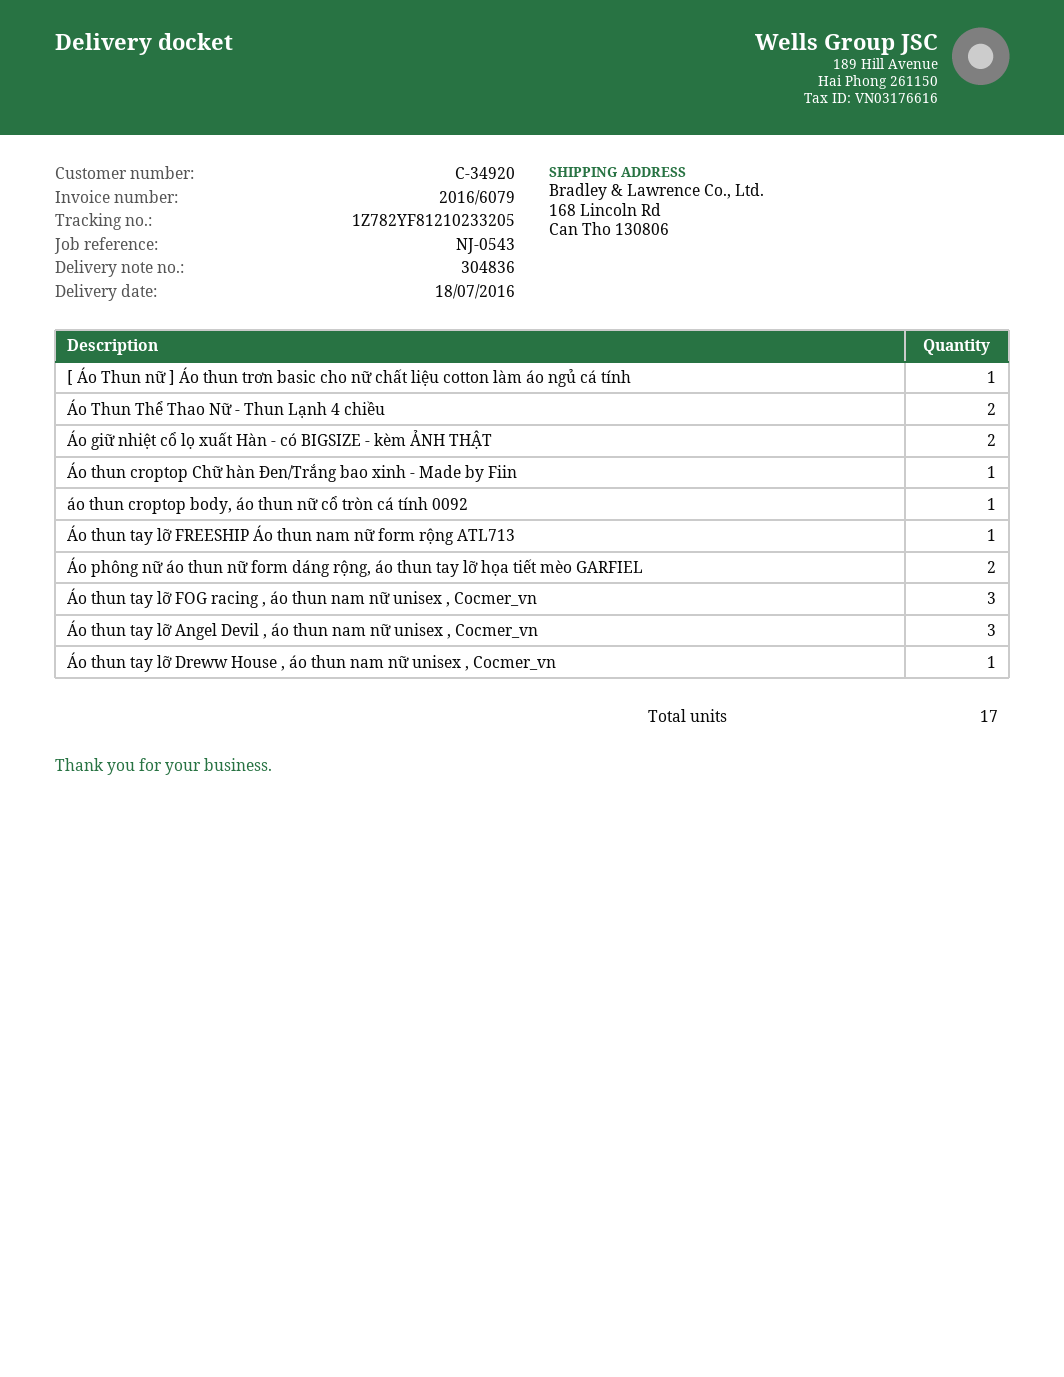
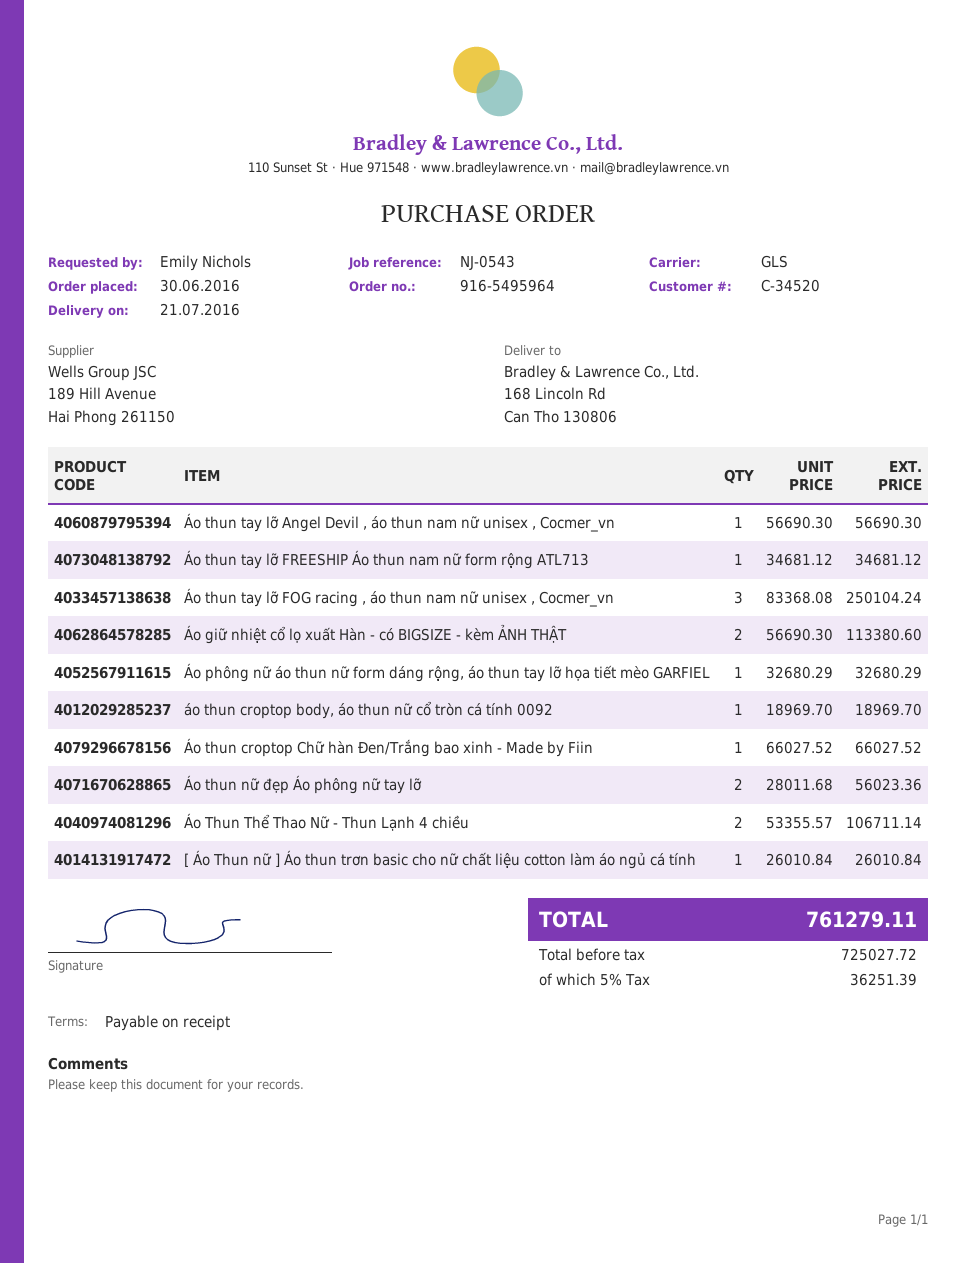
delivery date: 2016-07-18 -> 2016-07-21
customer number: C-34920 -> C-34520
Áo phông nữ áo thun nữ form dáng rộng, áo thun tay lỡ họa tiết mèo GARFIEL: 2 -> 1
Áo thun tay lỡ Angel Devil , áo thun nam nữ unisex , Cocmer_vn: 3 -> 1
Áo thun tay lỡ Dreww House , áo thun nam nữ unisex , Cocmer_vn: 1 -> none
Áo thun nữ đẹp Áo phông nữ tay lỡ: none -> 2

